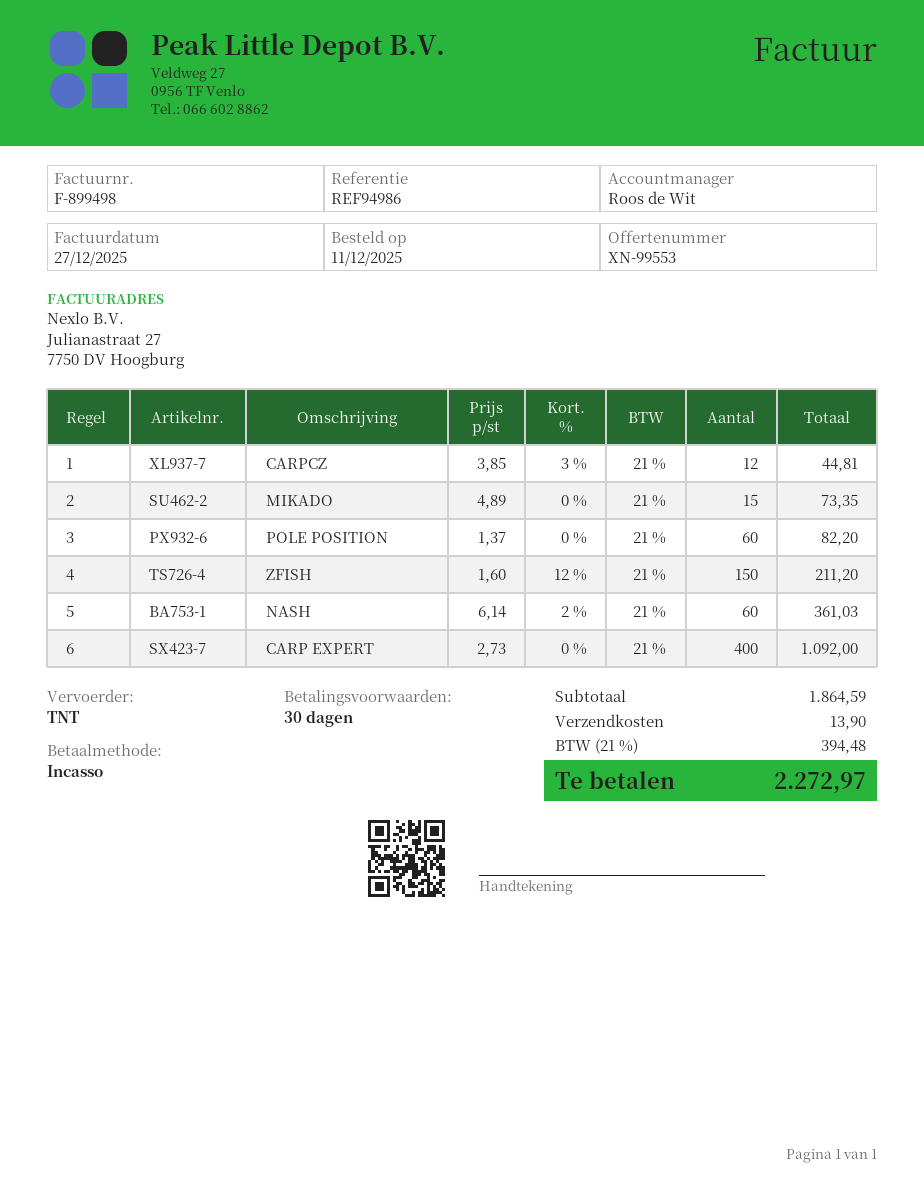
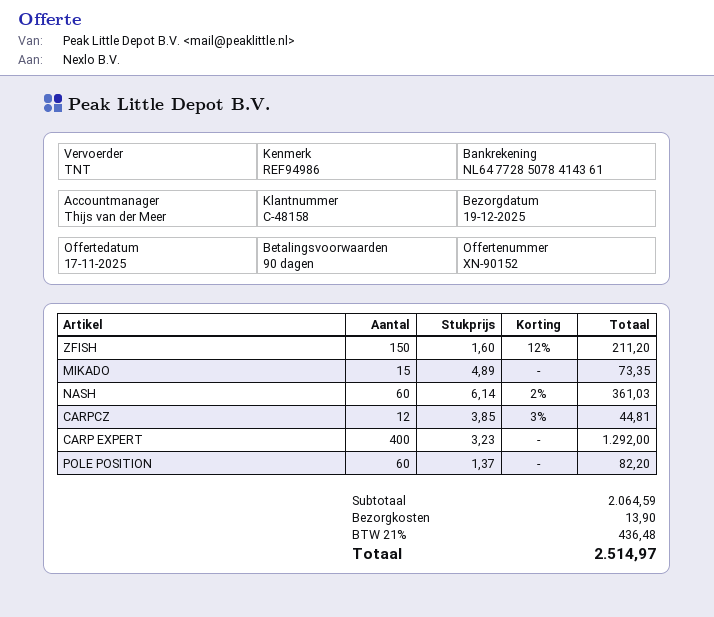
quote number: XN-99553 -> XN-90152
payment terms: 30 days -> 90 days
sales rep: Roos de Wit -> Thijs van der Meer
CARP EXPERT: 400 x 2.73 = 1092.00 -> 400 x 3.23 = 1292.00
subtotal: 1864.59 -> 2064.59
tax: 21% = 394.48 -> 21% = 436.48
total: 2272.97 -> 2514.97

